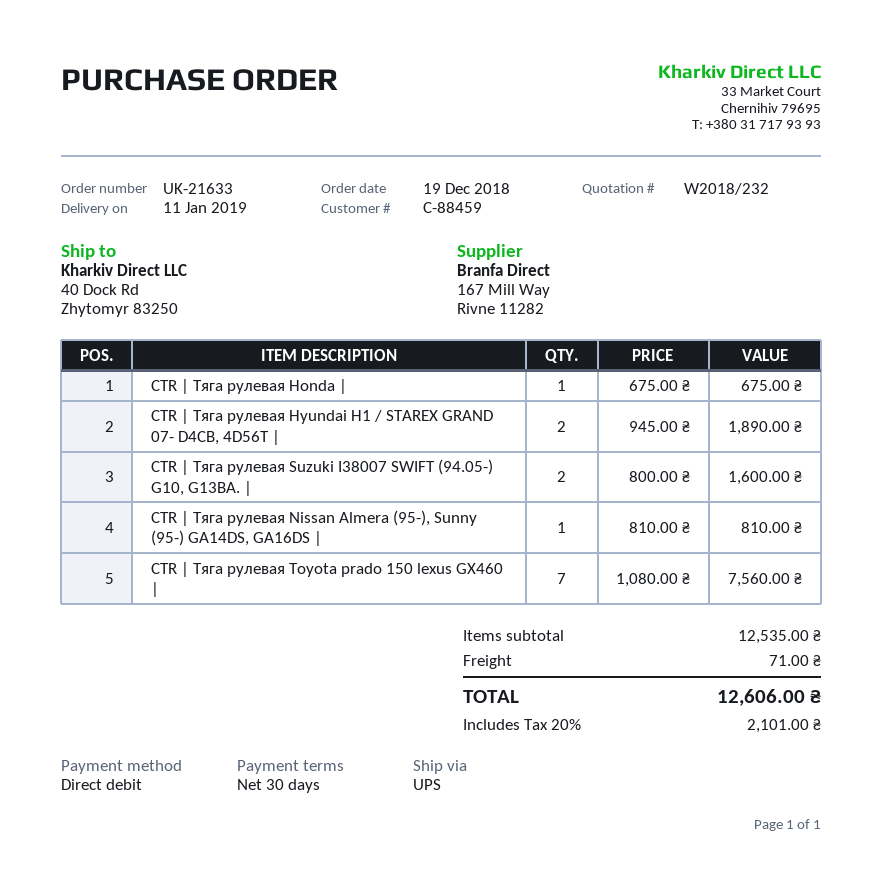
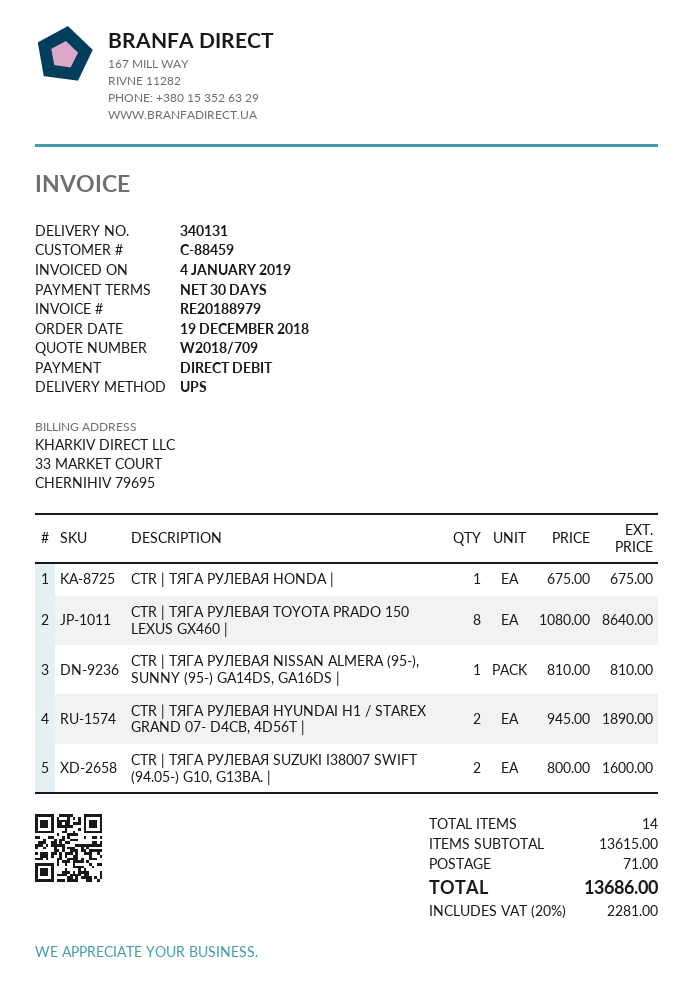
quote number: W2018/232 -> W2018/709
CTR | Тяга рулевая Toyota prado 150 lexus GX460 |: 7 x 1080.00 = 7560.00 -> 8 x 1080.00 = 8640.00
subtotal: 12535.00 -> 13615.00
tax: 20% = 2101.00 -> 20% = 2281.00
total: 12606.00 -> 13686.00

